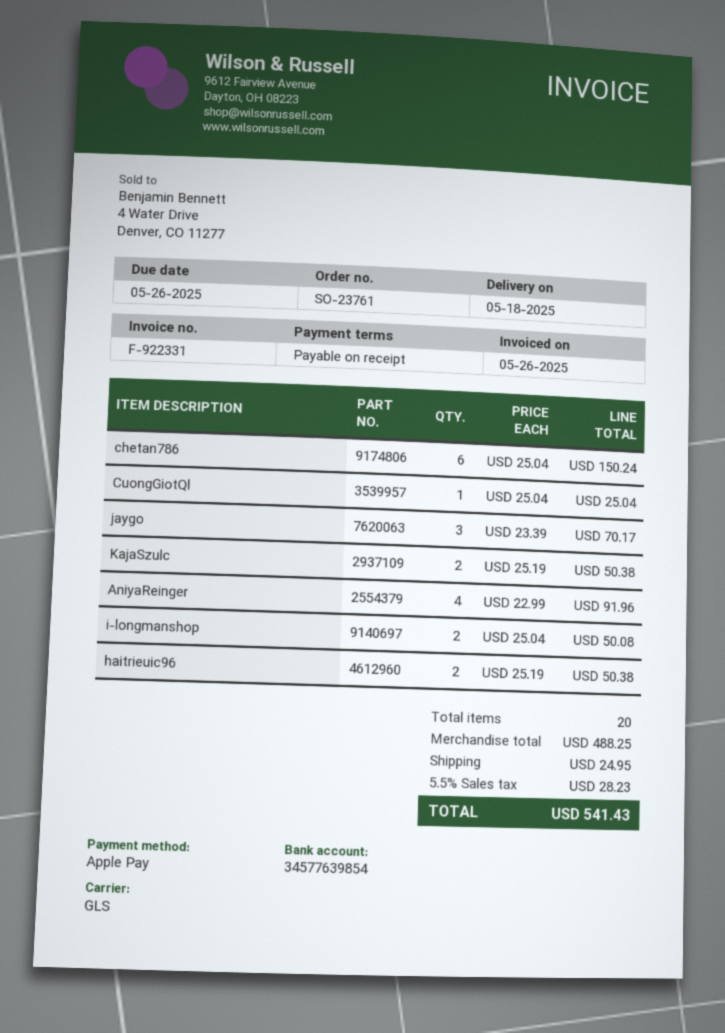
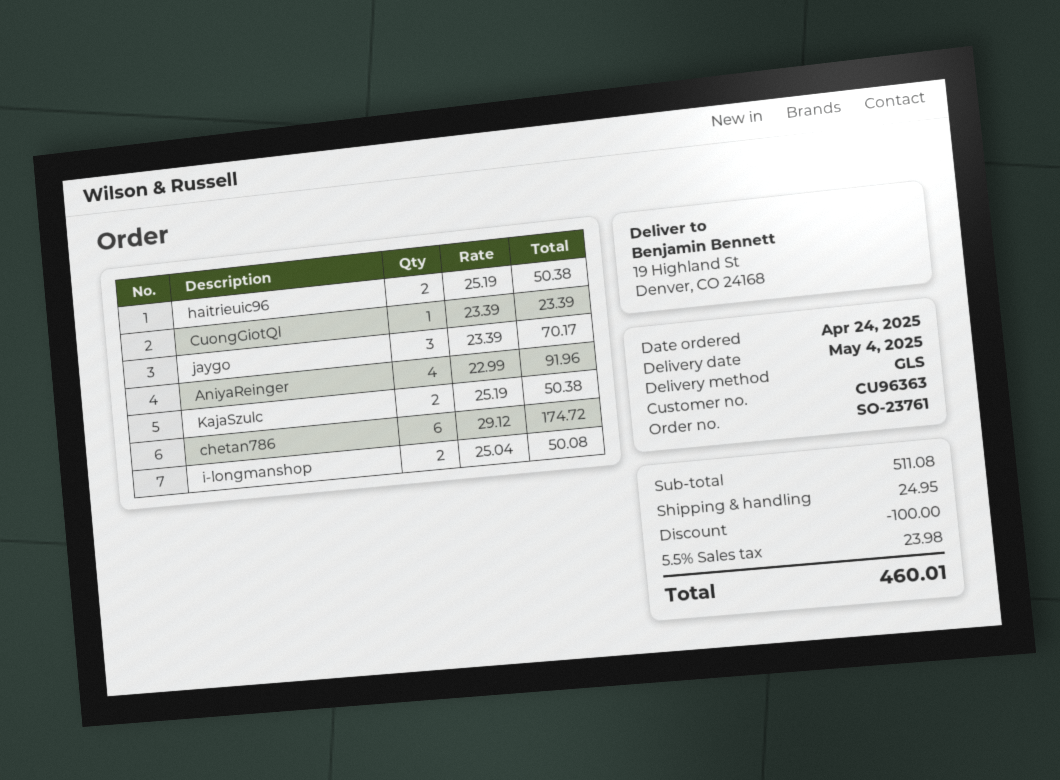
delivery date: 2025-05-18 -> 2025-05-04
chetan786: 6 x 25.04 = 150.24 -> 6 x 29.12 = 174.72
CuongGiotQl: 1 x 25.04 = 25.04 -> 1 x 23.39 = 23.39
subtotal: 488.25 -> 511.08
discount: none -> 100.00
tax: 5.5% = 28.23 -> 5.5% = 23.98
total: 541.43 -> 460.01

